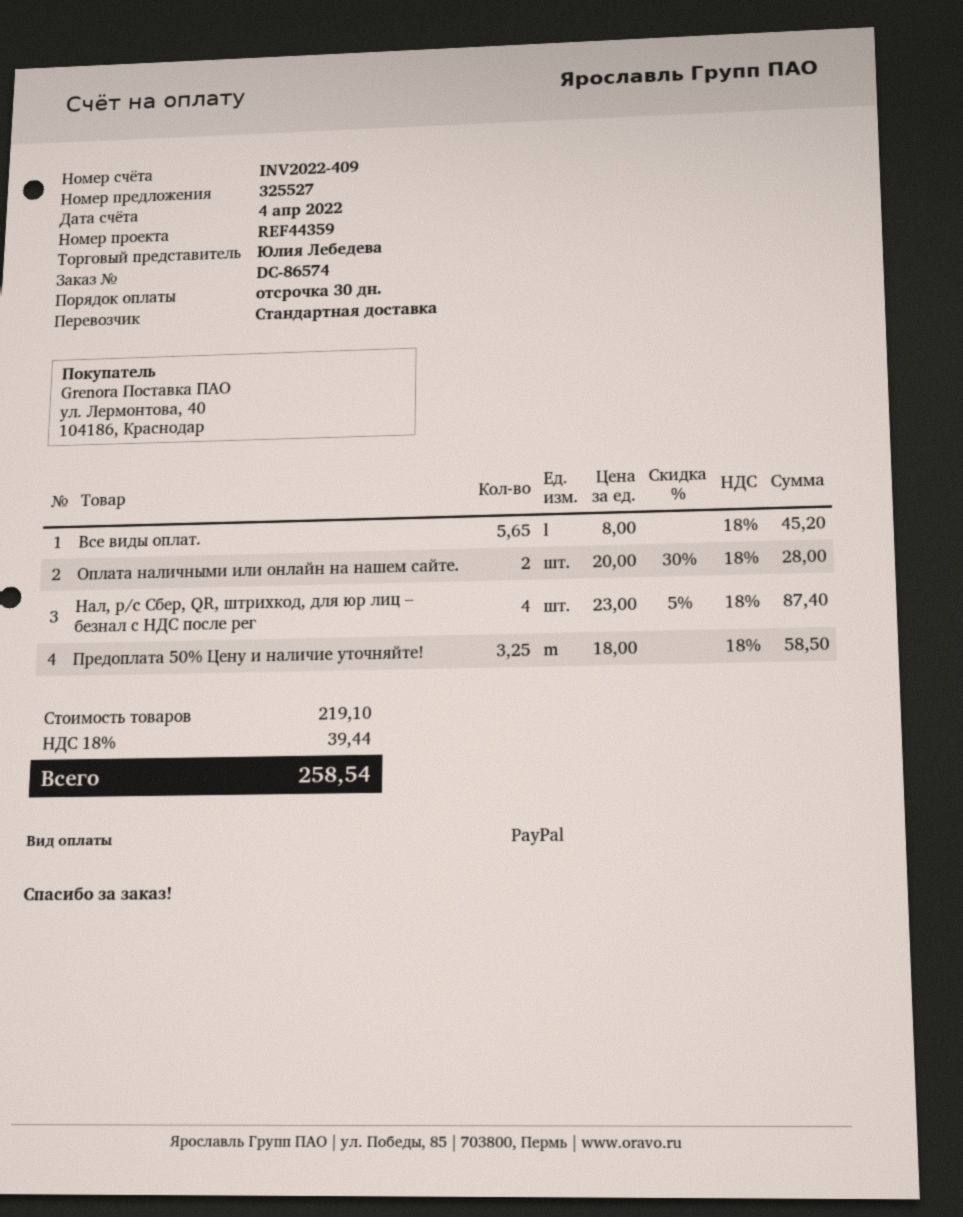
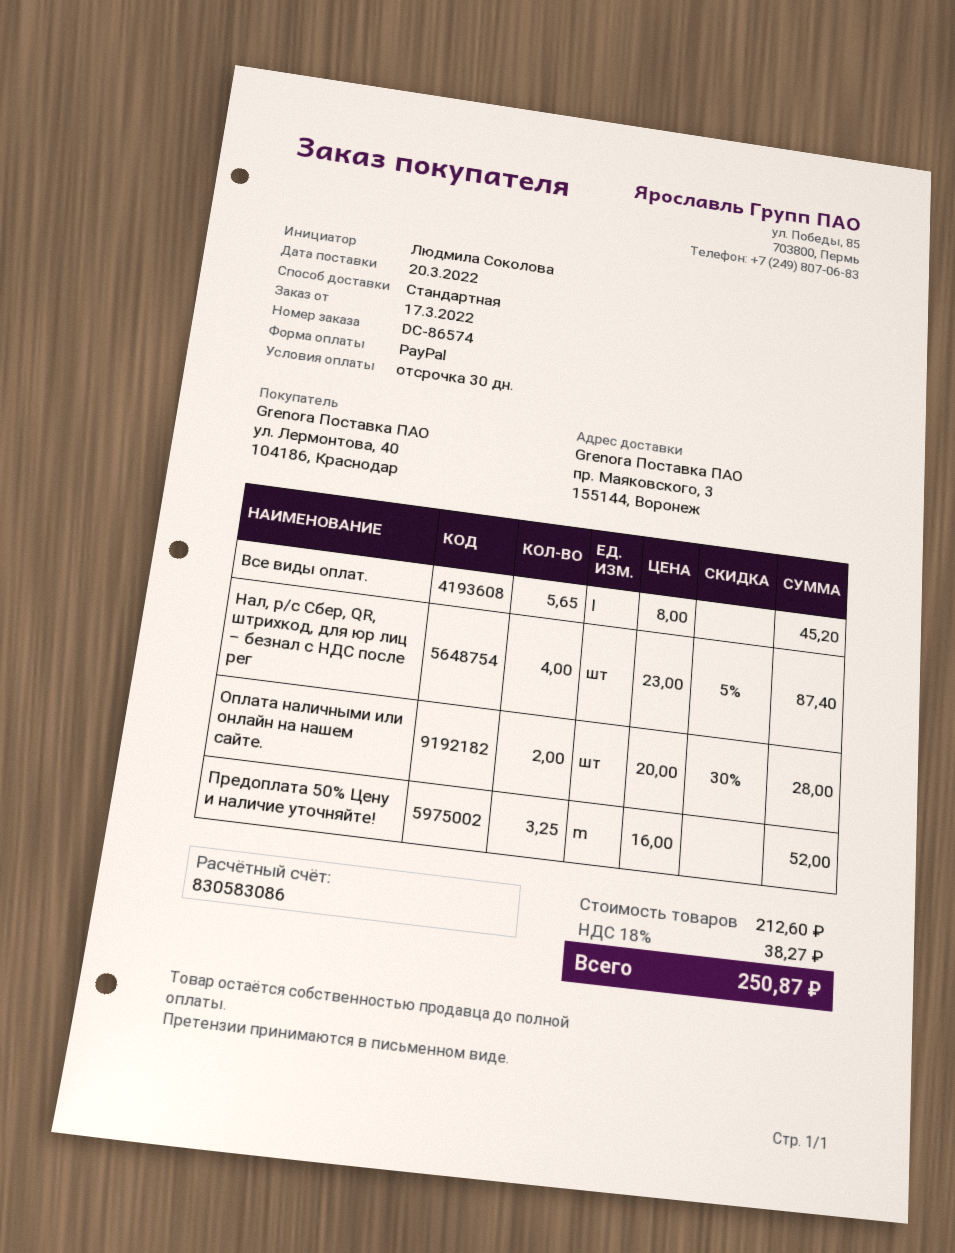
Предоплата 50% Цену и наличие уточняйте!: 3.25 x 18.00 = 58.50 -> 3.25 x 16.00 = 52.00
subtotal: 219.10 -> 212.60
tax: 18% = 39.44 -> 18% = 38.27
total: 258.54 -> 250.87

